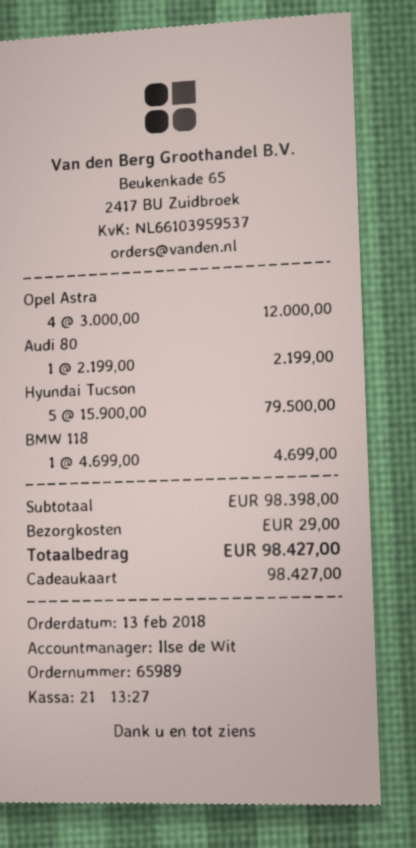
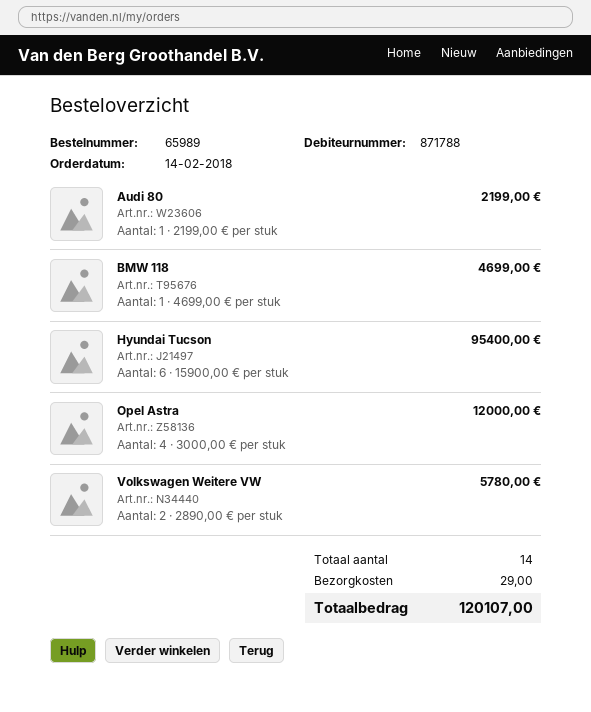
order date: 2018-02-13 -> 2018-02-14
Hyundai Tucson: 5 x 15900.00 = 79500.00 -> 6 x 15900.00 = 95400.00
Volkswagen Weitere VW: none -> 2 x 2890.00 = 5780.00
total: 98427.00 -> 120107.00

